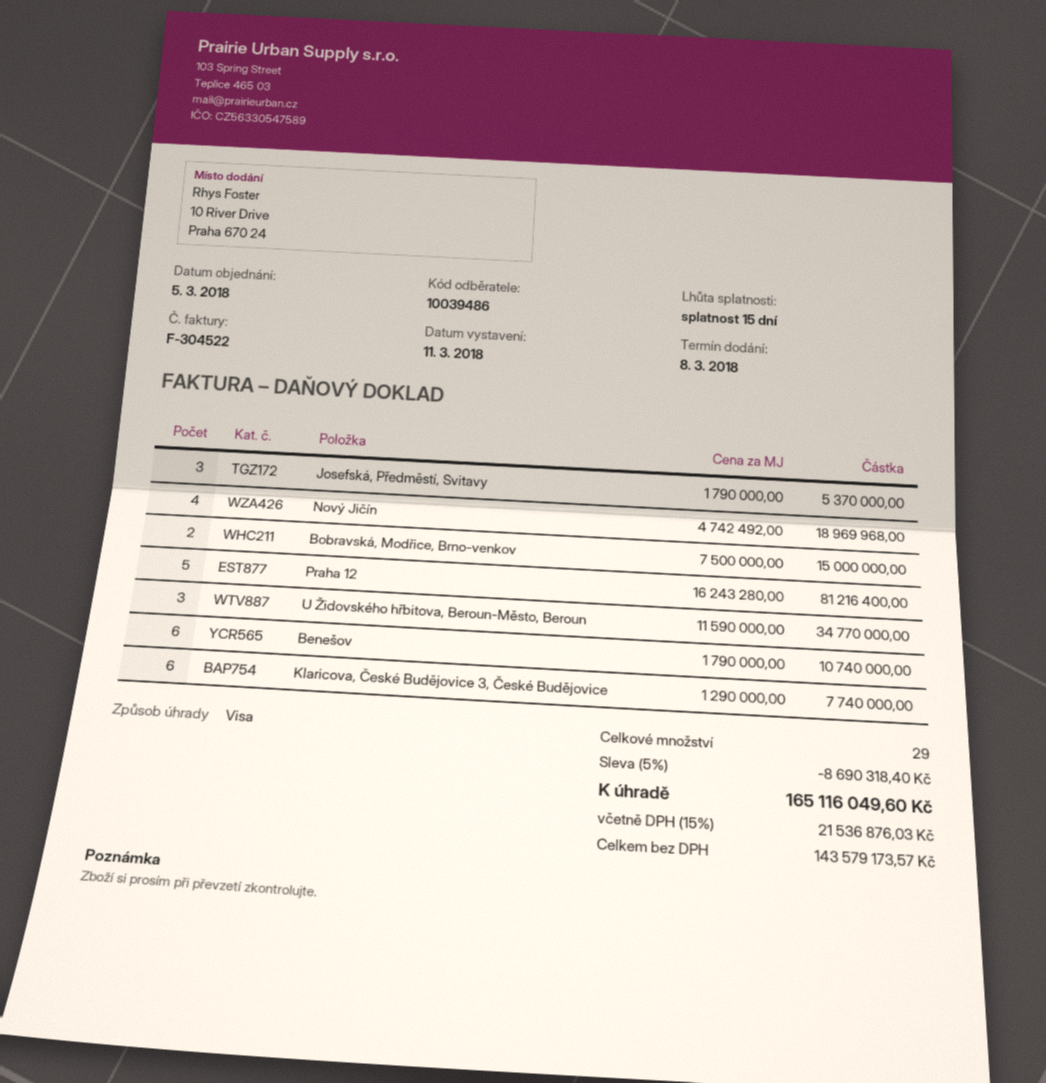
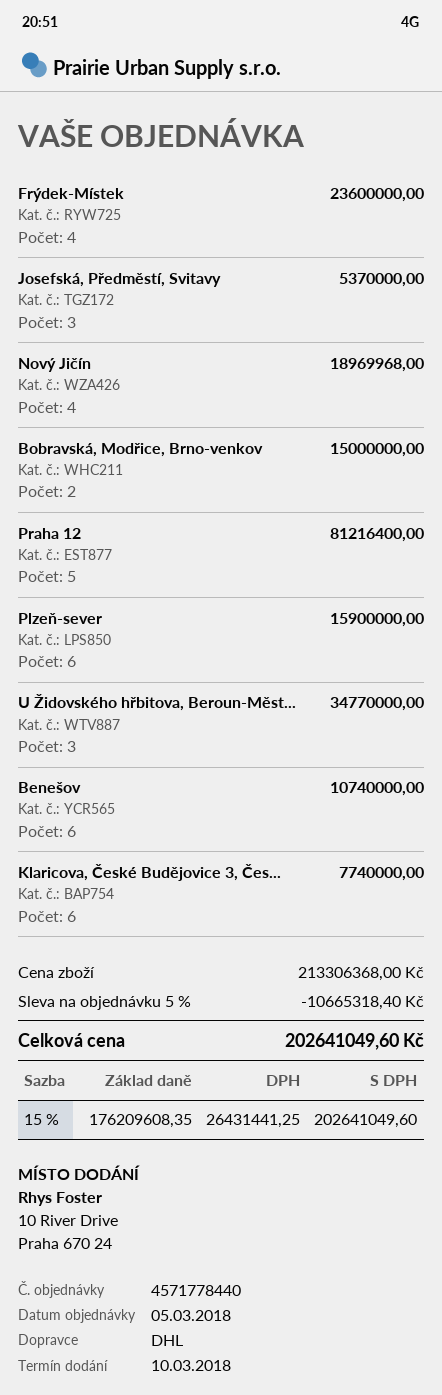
delivery date: 2018-03-08 -> 2018-03-10
Frýdek-Místek: none -> 4 for 23600000.00
Plzeň-sever: none -> 6 for 15900000.00
discount: 5% = 8690318.40 -> 5% = 10665318.40
net: 143579173.57 -> 176209608.35
tax: 15% = 21536876.03 -> 15% = 26431441.25
total: 165116049.60 -> 202641049.60

